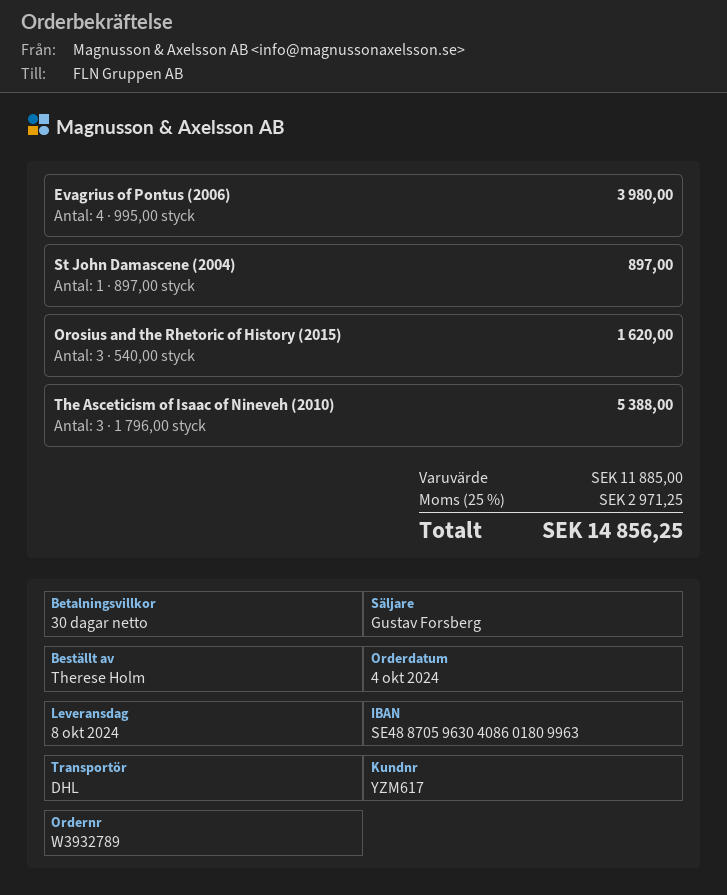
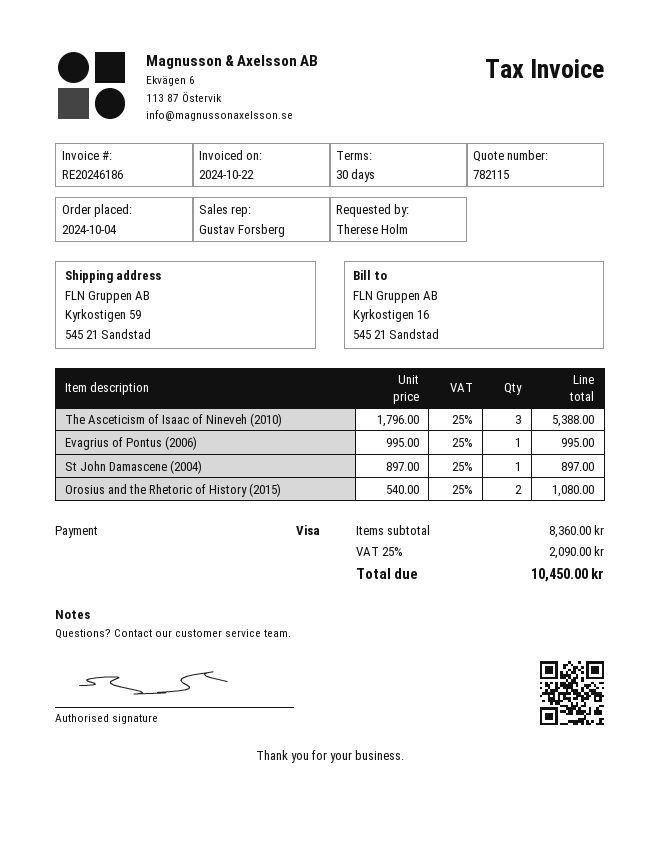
Evagrius of Pontus (2006): 4 x 995.00 = 3980.00 -> 1 x 995.00 = 995.00
Orosius and the Rhetoric of History (2015): 3 x 540.00 = 1620.00 -> 2 x 540.00 = 1080.00
subtotal: 11885.00 -> 8360.00
tax: 25% = 2971.25 -> 25% = 2090.00
total: 14856.25 -> 10450.00

